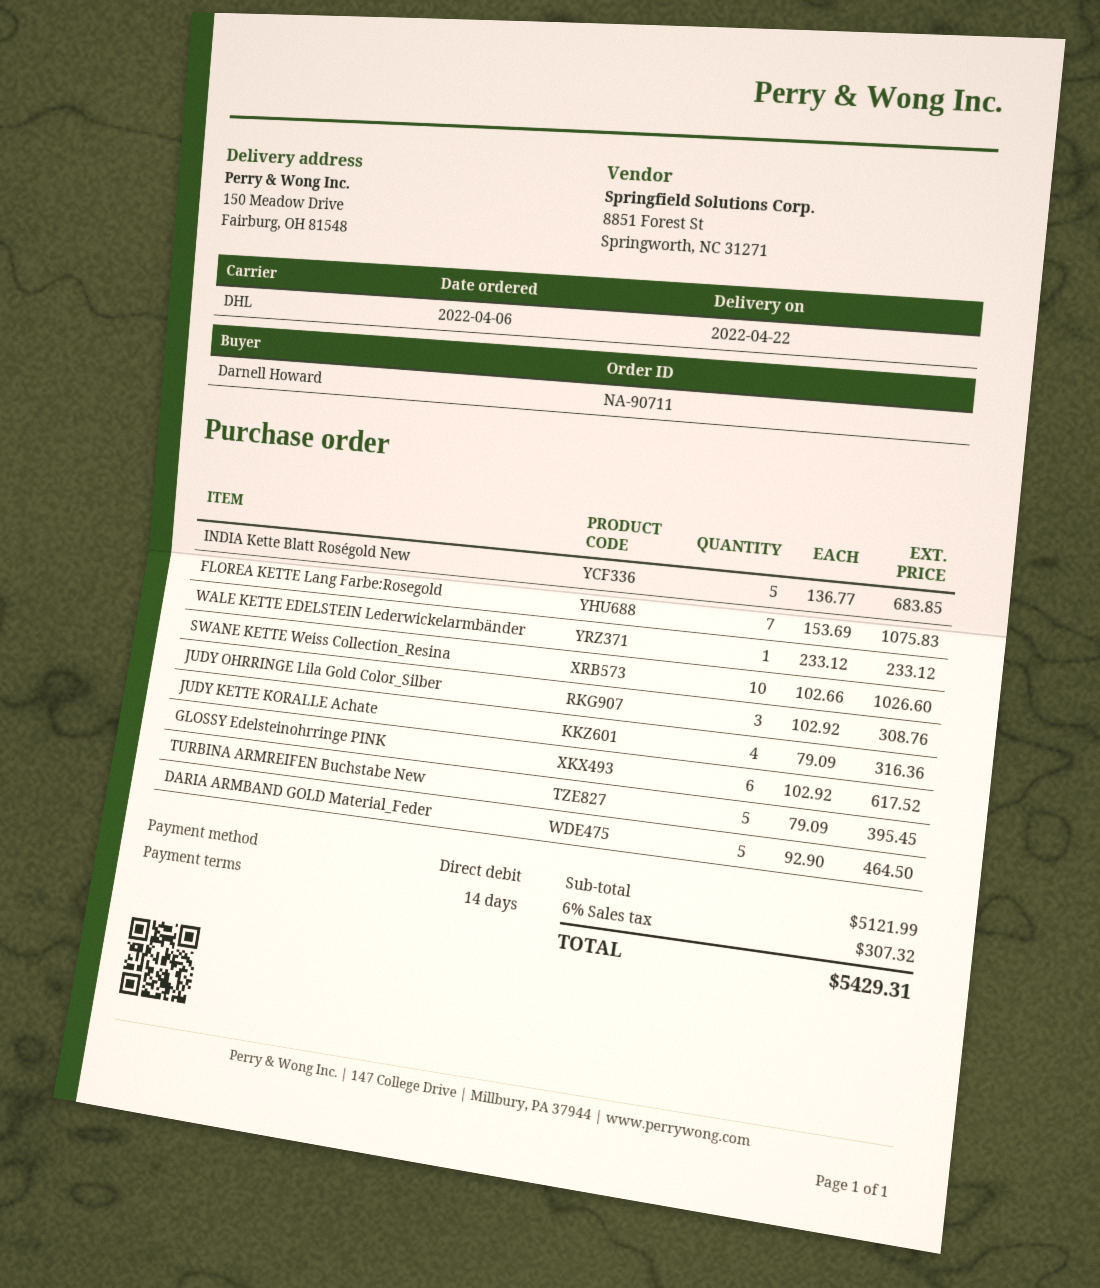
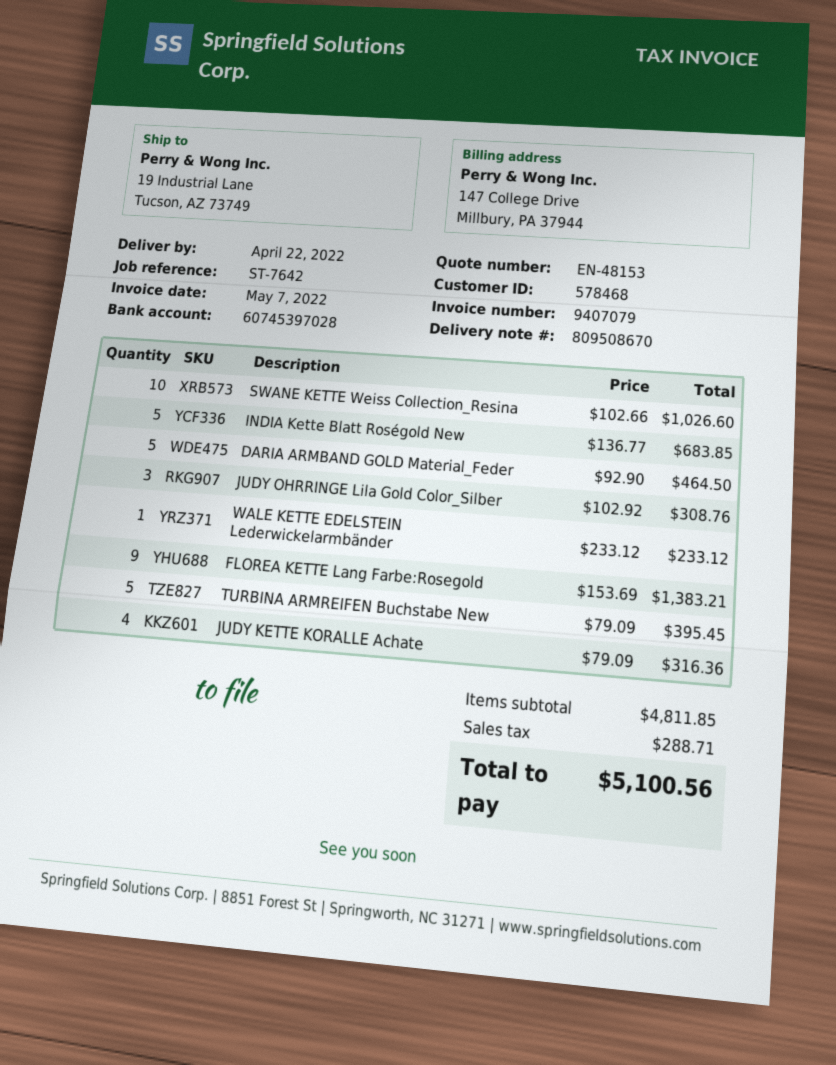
ship to: 150 Meadow Drive, Fairburg, OH 81548 -> 19 Industrial Lane, Tucson, AZ 73749
FLOREA KETTE Lang Farbe:Rosegold: 7 x 153.69 = 1075.83 -> 9 x 153.69 = 1383.21
GLOSSY Edelsteinohrringe PINK: 6 x 102.92 = 617.52 -> none
subtotal: 5121.99 -> 4811.85
tax: 307.32 -> 288.71
total: 5429.31 -> 5100.56

